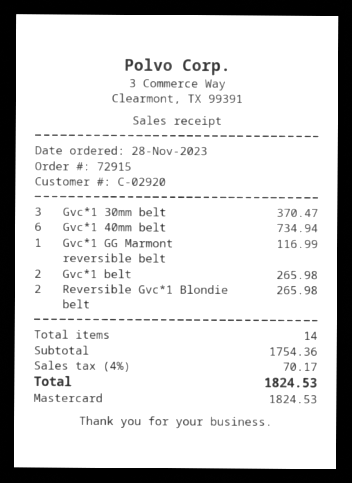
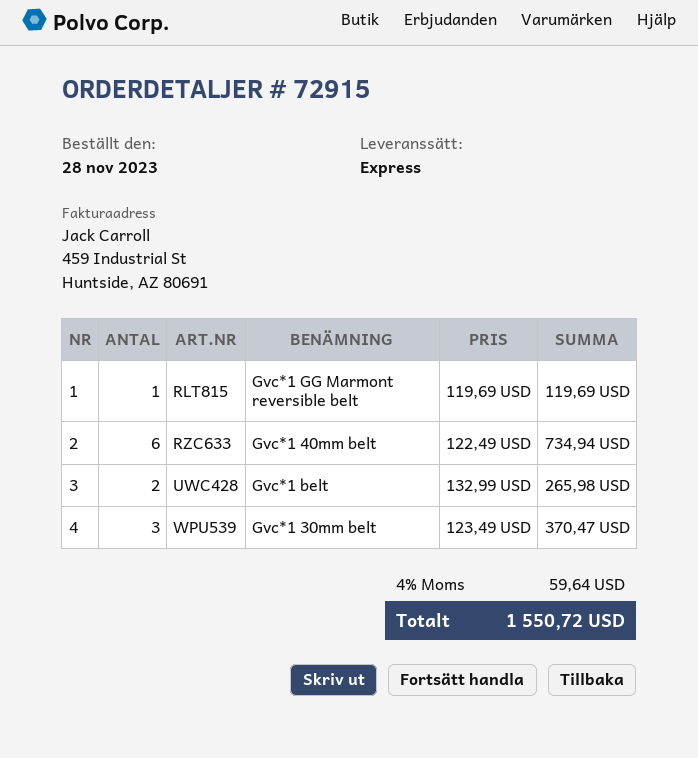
Gvc*1 GG Marmont reversible belt: 1 for 116.99 -> 1 for 119.69
Reversible Gvc*1 Blondie belt: 2 for 265.98 -> none
tax: 4% = 70.17 -> 4% = 59.64
total: 1824.53 -> 1550.72

